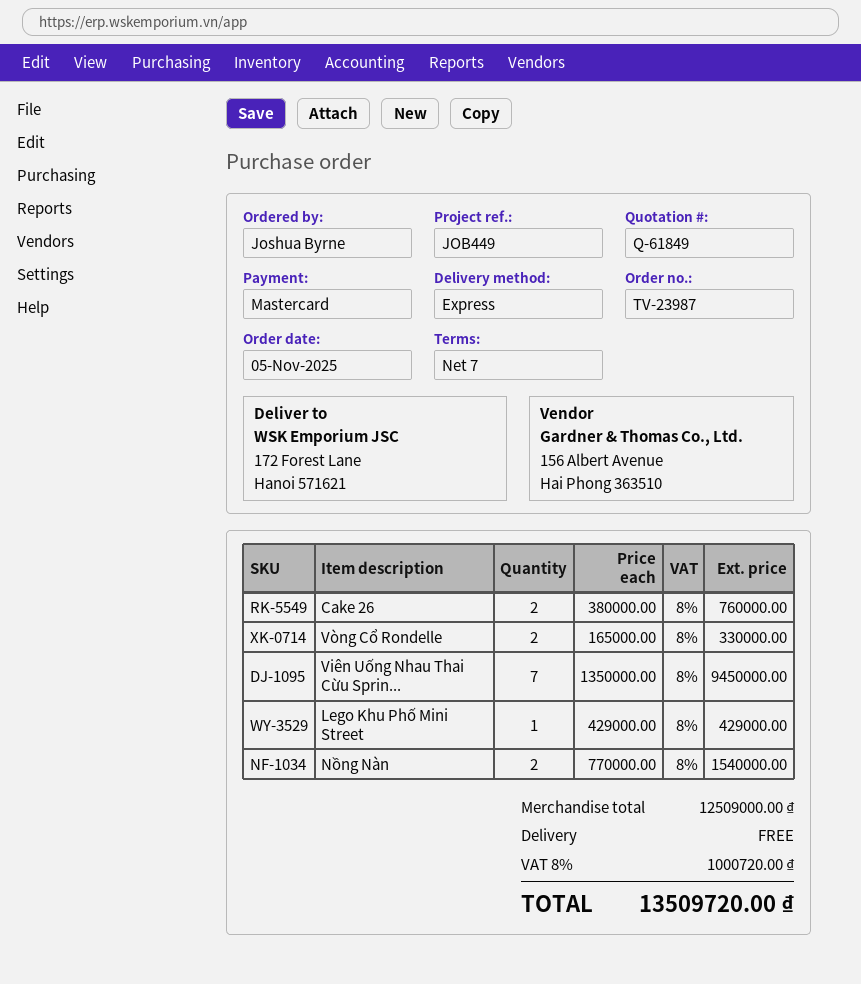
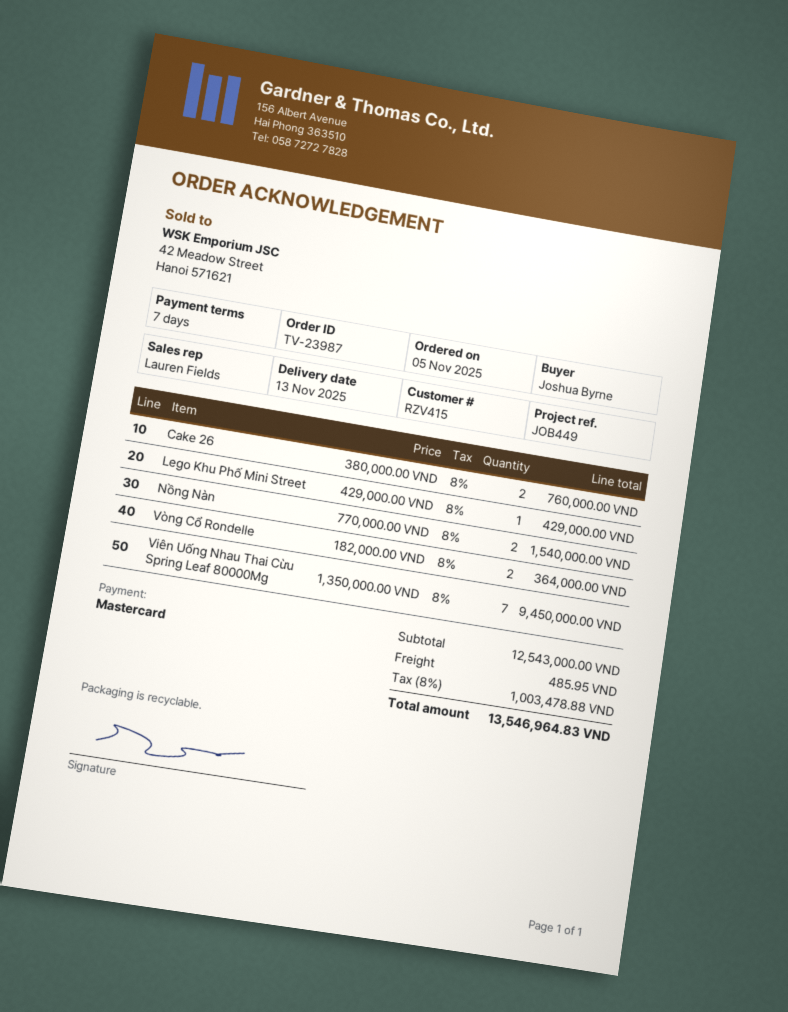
Vòng Cổ Rondelle: 2 x 165000.00 = 330000.00 -> 2 x 182000.00 = 364000.00
subtotal: 12509000.00 -> 12543000.00
shipping: 0.00 -> 485.95
tax: 8% = 1000720.00 -> 8% = 1003478.88
total: 13509720.00 -> 13546964.83

